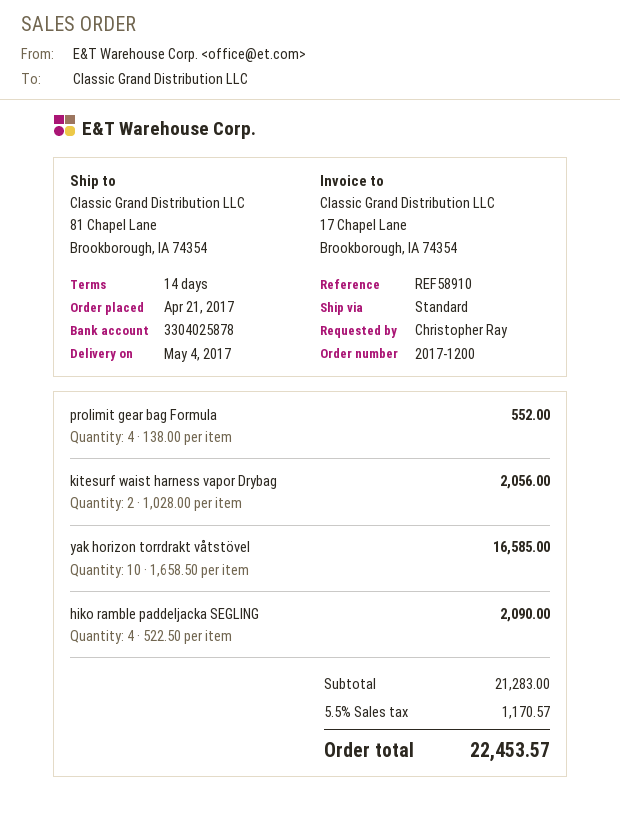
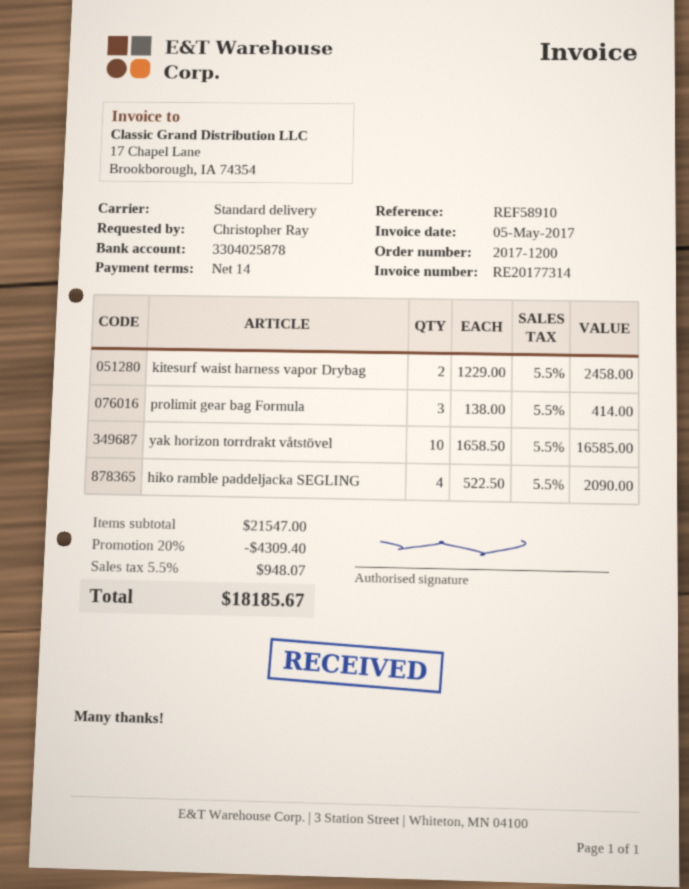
prolimit gear bag Formula: 4 x 138.00 = 552.00 -> 3 x 138.00 = 414.00
kitesurf waist harness vapor Drybag: 2 x 1028.00 = 2056.00 -> 2 x 1229.00 = 2458.00
subtotal: 21283.00 -> 21547.00
discount: none -> 20% = 4309.40
tax: 5.5% = 1170.57 -> 5.5% = 948.07
total: 22453.57 -> 18185.67

